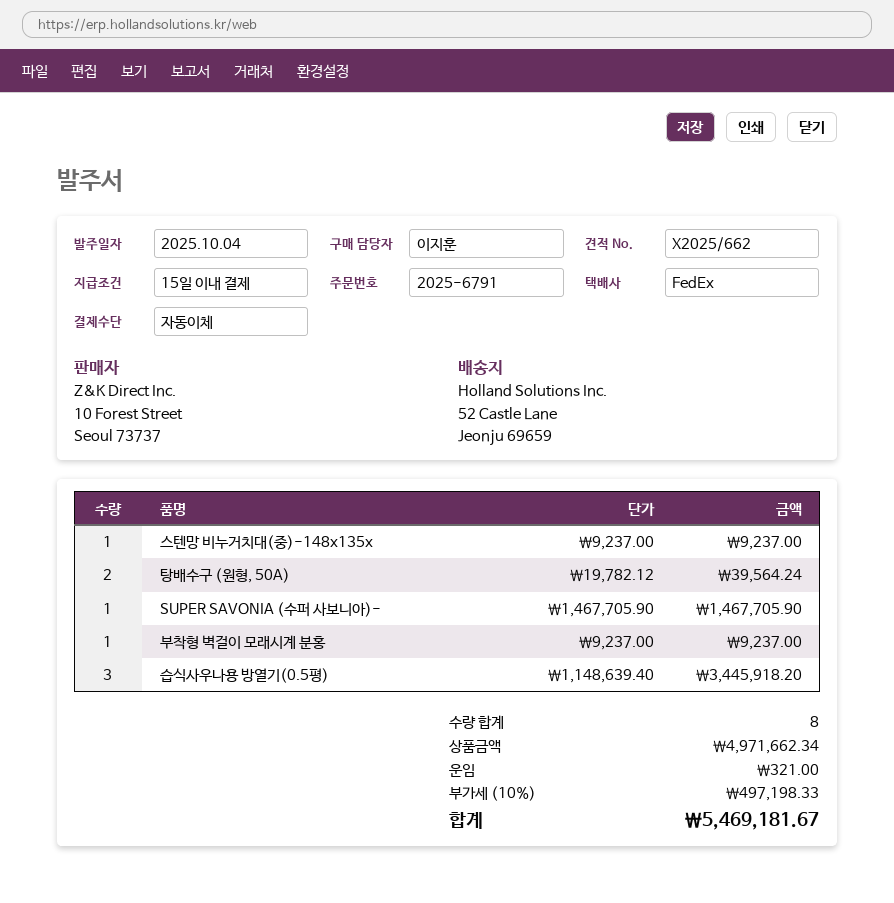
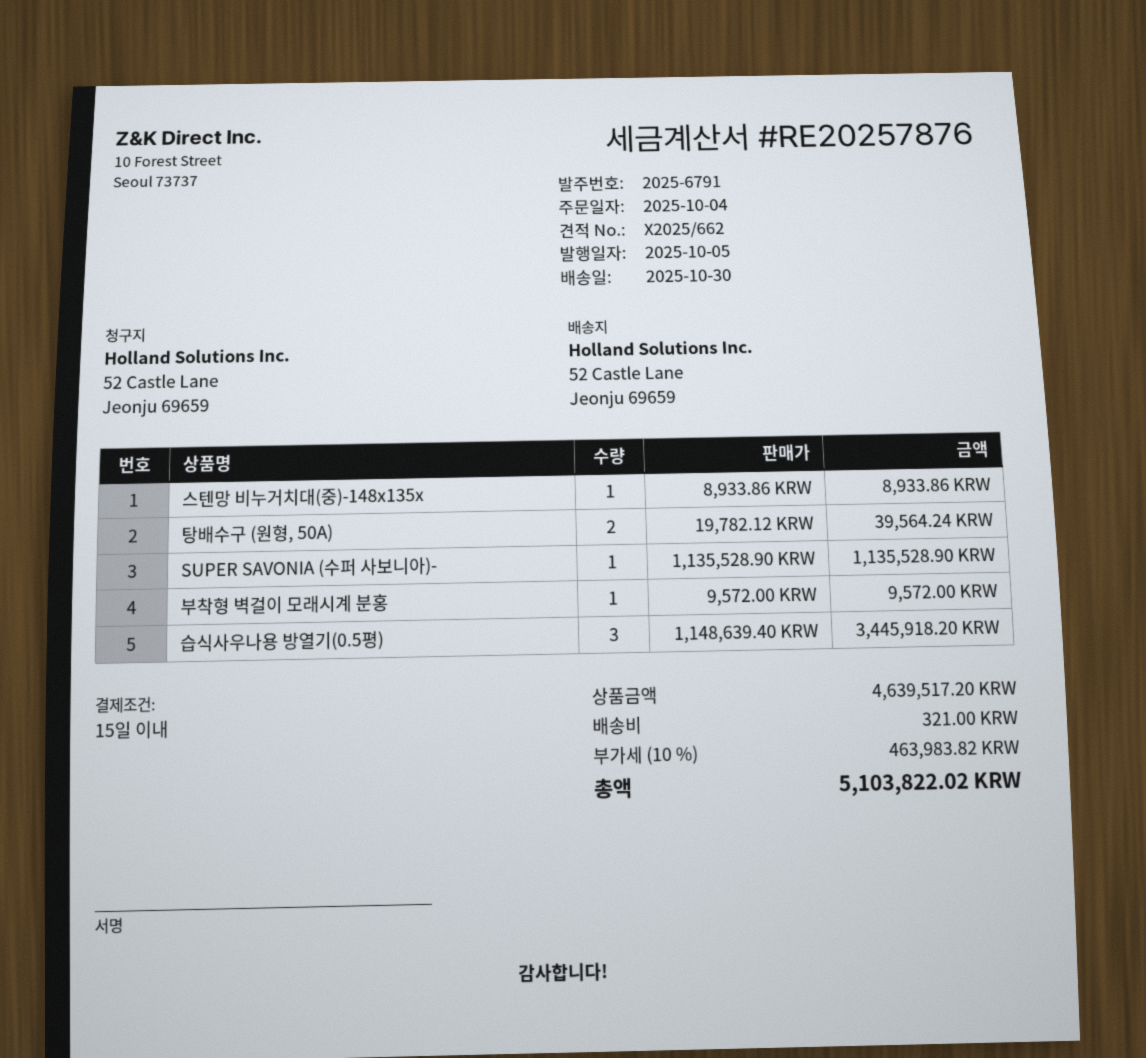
스텐망 비누거치대(중)-148x135x: 1 x 9237.00 = 9237.00 -> 1 x 8933.86 = 8933.86
SUPER SAVONIA (수퍼 사보니아)-: 1 x 1467705.90 = 1467705.90 -> 1 x 1135528.90 = 1135528.90
부착형 벽걸이 모래시계 분홍: 1 x 9237.00 = 9237.00 -> 1 x 9572.00 = 9572.00
subtotal: 4971662.34 -> 4639517.20
tax: 10% = 497198.33 -> 10% = 463983.82
total: 5469181.67 -> 5103822.02

